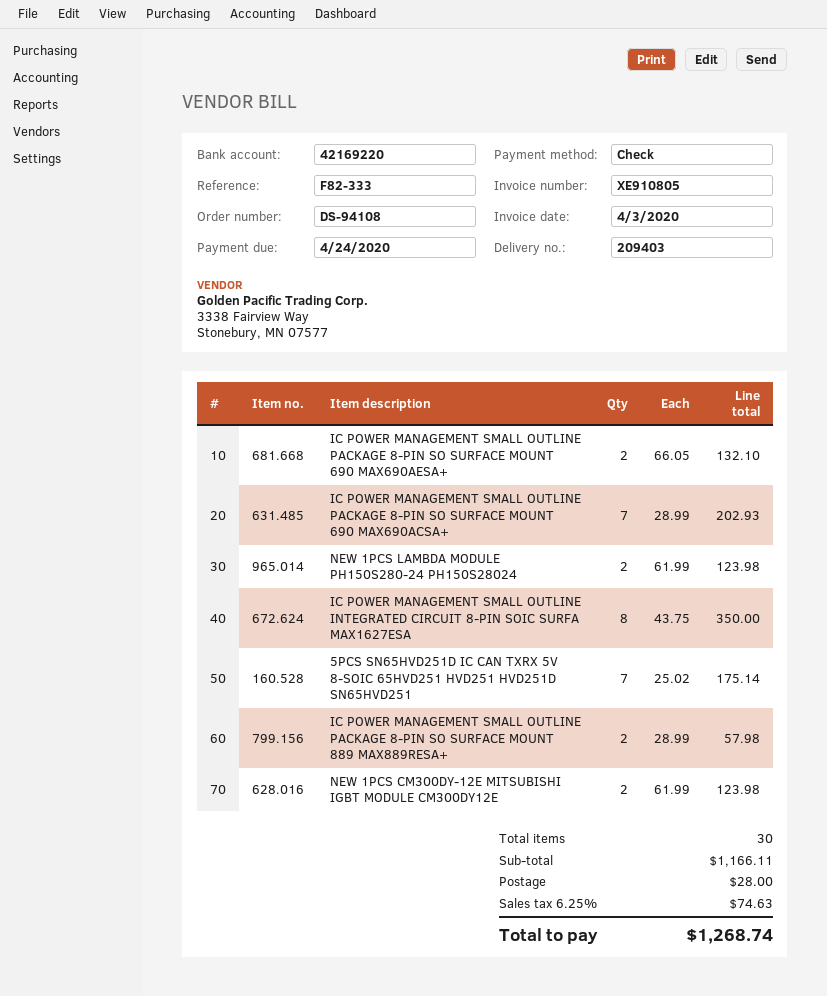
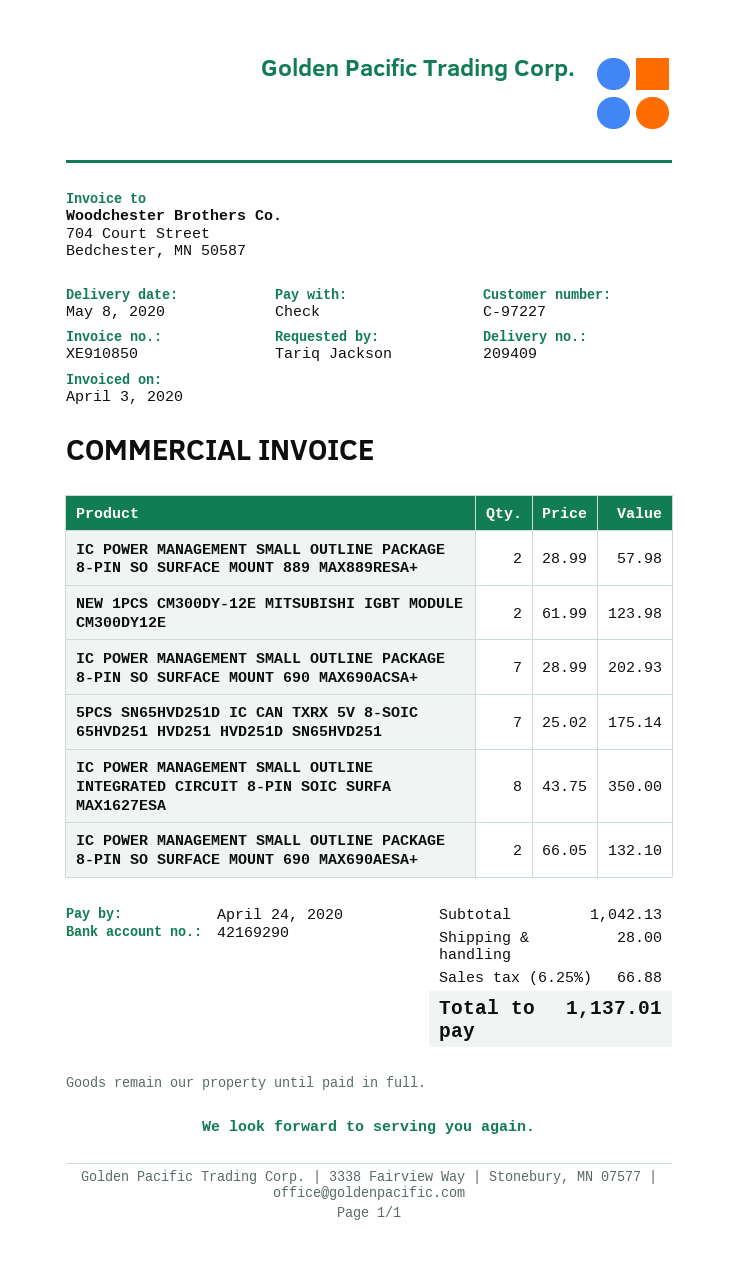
delivery note number: 209403 -> 209409
invoice number: XE910805 -> XE910850
bank account: 42169220 -> 42169290
NEW 1PCS LAMBDA MODULE PH150S280-24 PH150S28024: 2 x 61.99 = 123.98 -> none
subtotal: 1166.11 -> 1042.13
tax: 6.25% = 74.63 -> 6.25% = 66.88
total: 1268.74 -> 1137.01

